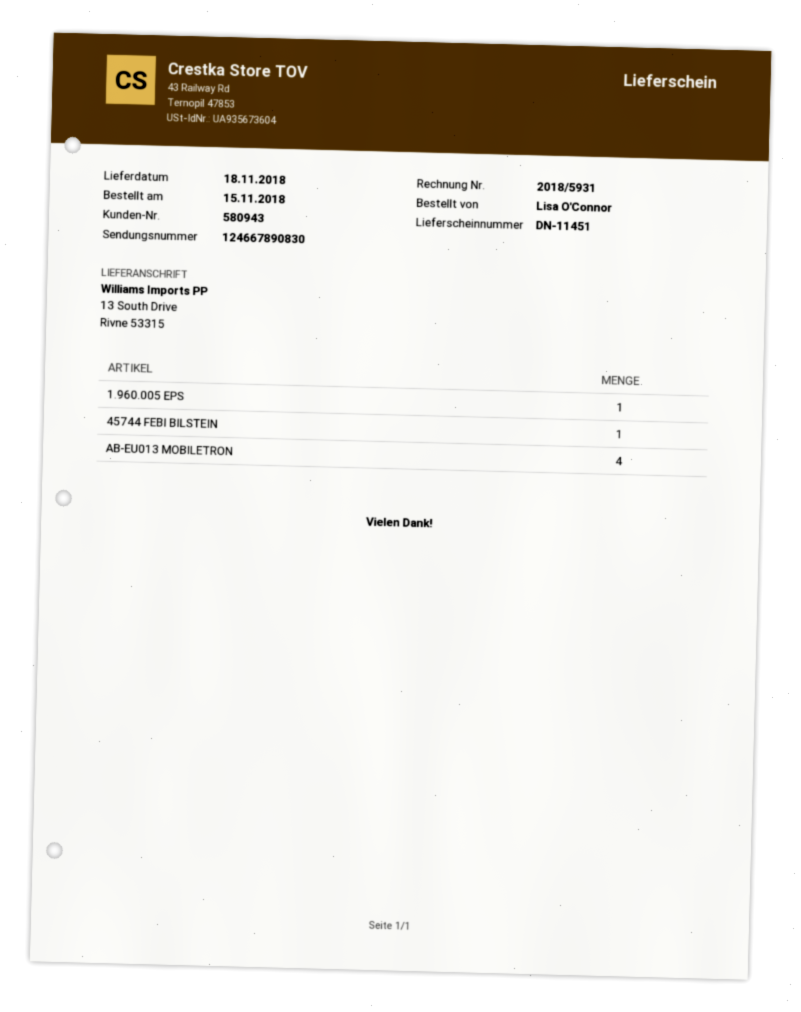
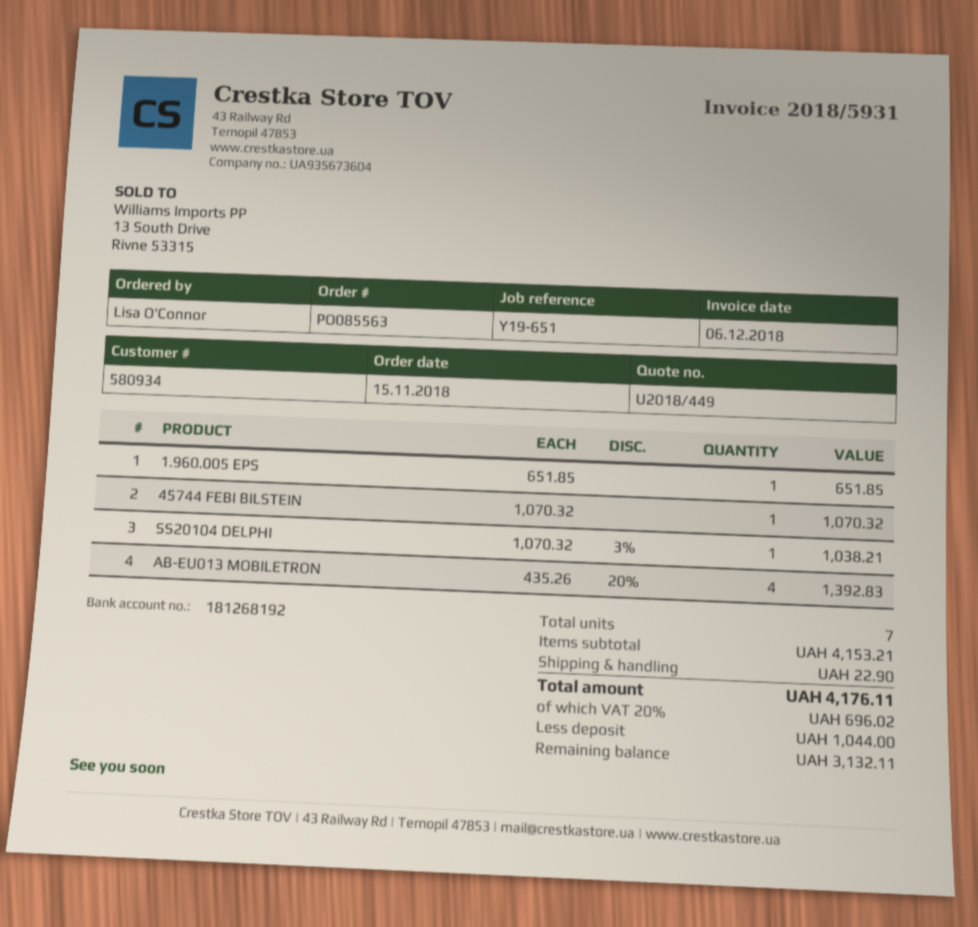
customer number: 580943 -> 580934
SS20104 DELPHI: none -> 1

